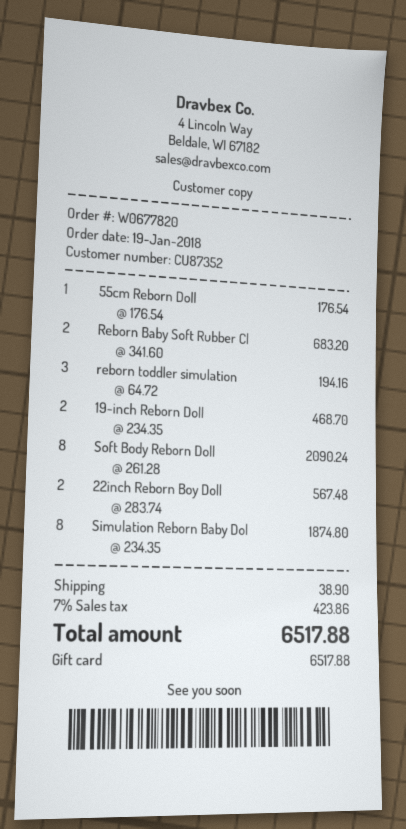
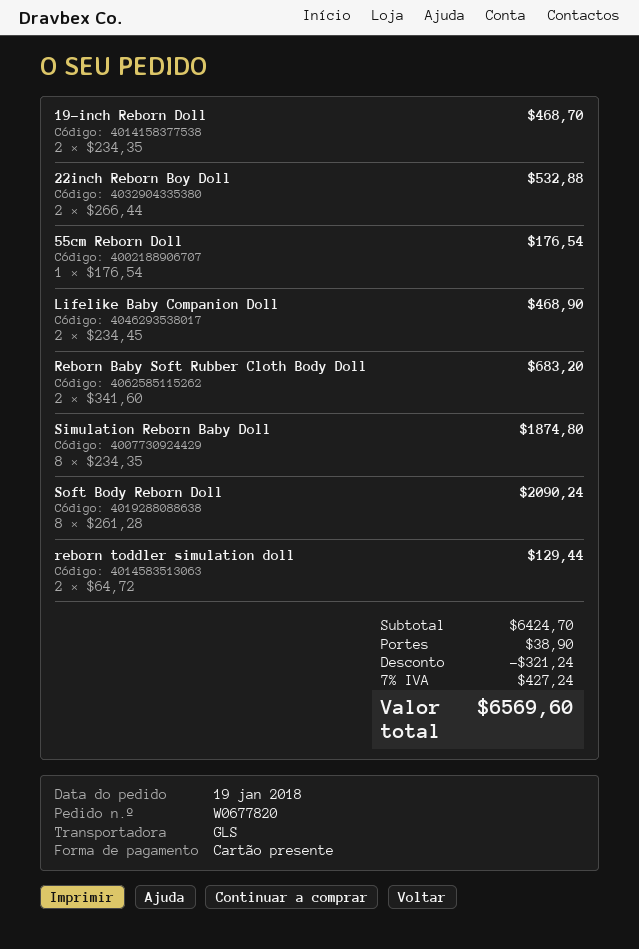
reborn toddler simulation: 3 x 64.72 = 194.16 -> 2 x 64.72 = 129.44
22inch Reborn Boy Doll: 2 x 283.74 = 567.48 -> 2 x 266.44 = 532.88
Lifelike Baby Companion Doll: none -> 2 x 234.45 = 468.90
discount: none -> 321.24
tax: 7% = 423.86 -> 7% = 427.24
total: 6517.88 -> 6569.60

